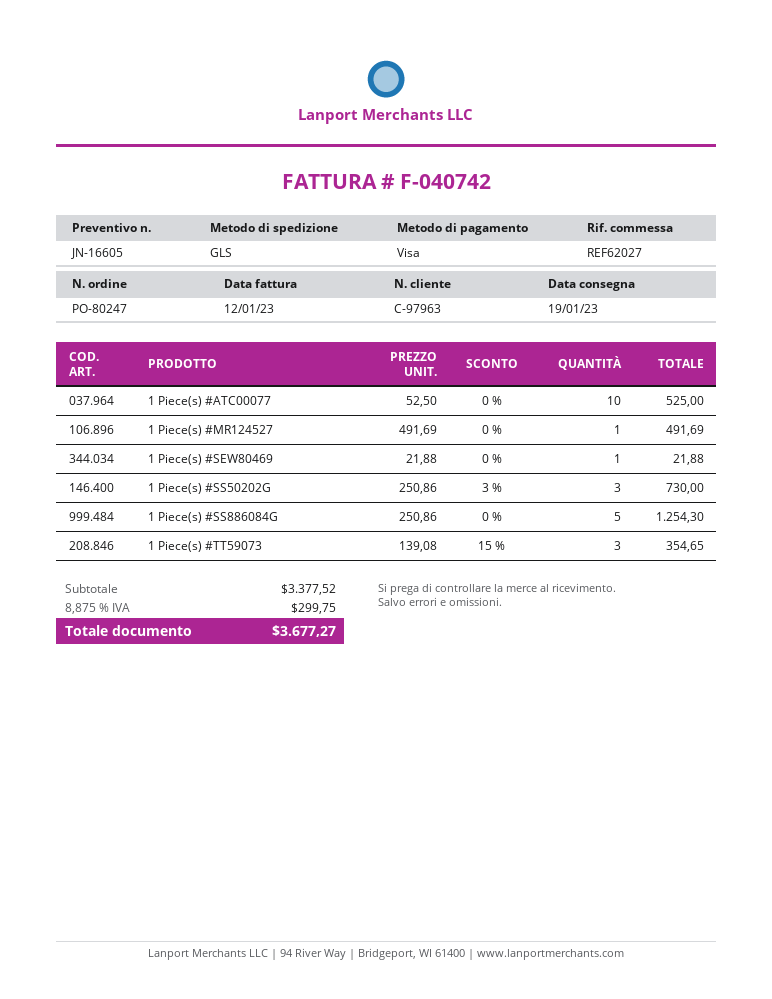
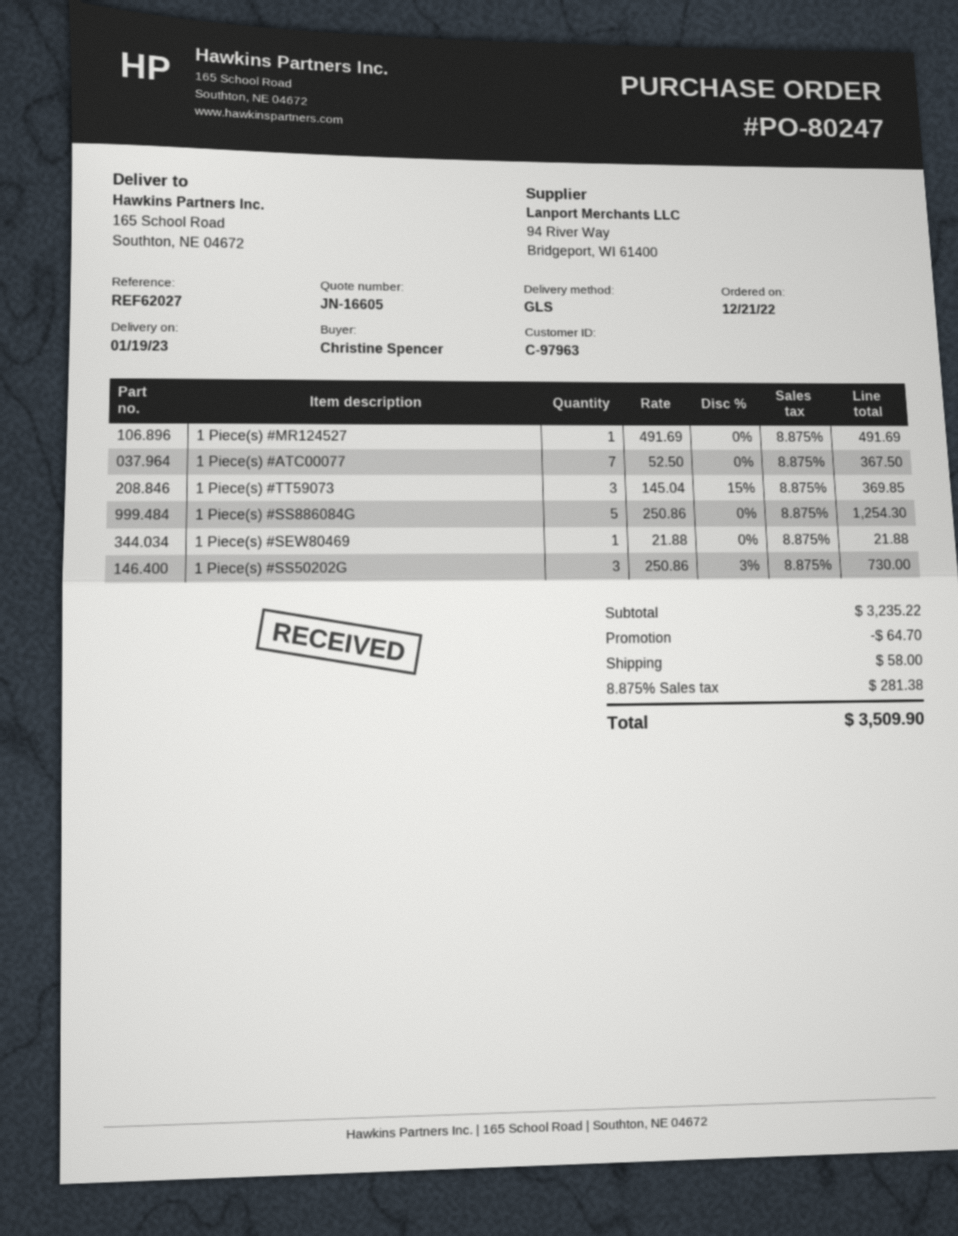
1 Piece(s) #ATC00077: 10 x 52.50 = 525.00 -> 7 x 52.50 = 367.50
1 Piece(s) #TT59073: 3 x 139.08 - 15% = 354.65 -> 3 x 145.04 - 15% = 369.85
subtotal: 3377.52 -> 3235.22
discount: none -> 64.70
shipping: none -> 58.00
tax: 8.875% = 299.75 -> 8.875% = 281.38
total: 3677.27 -> 3509.90

